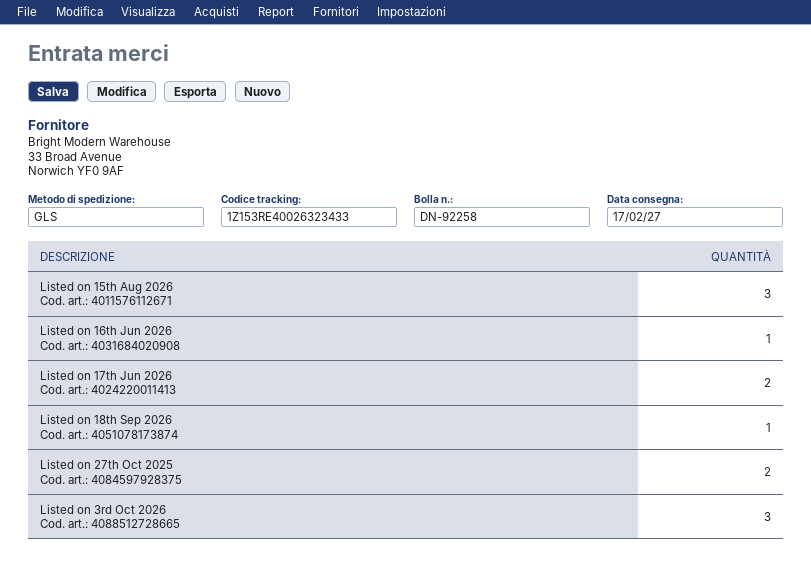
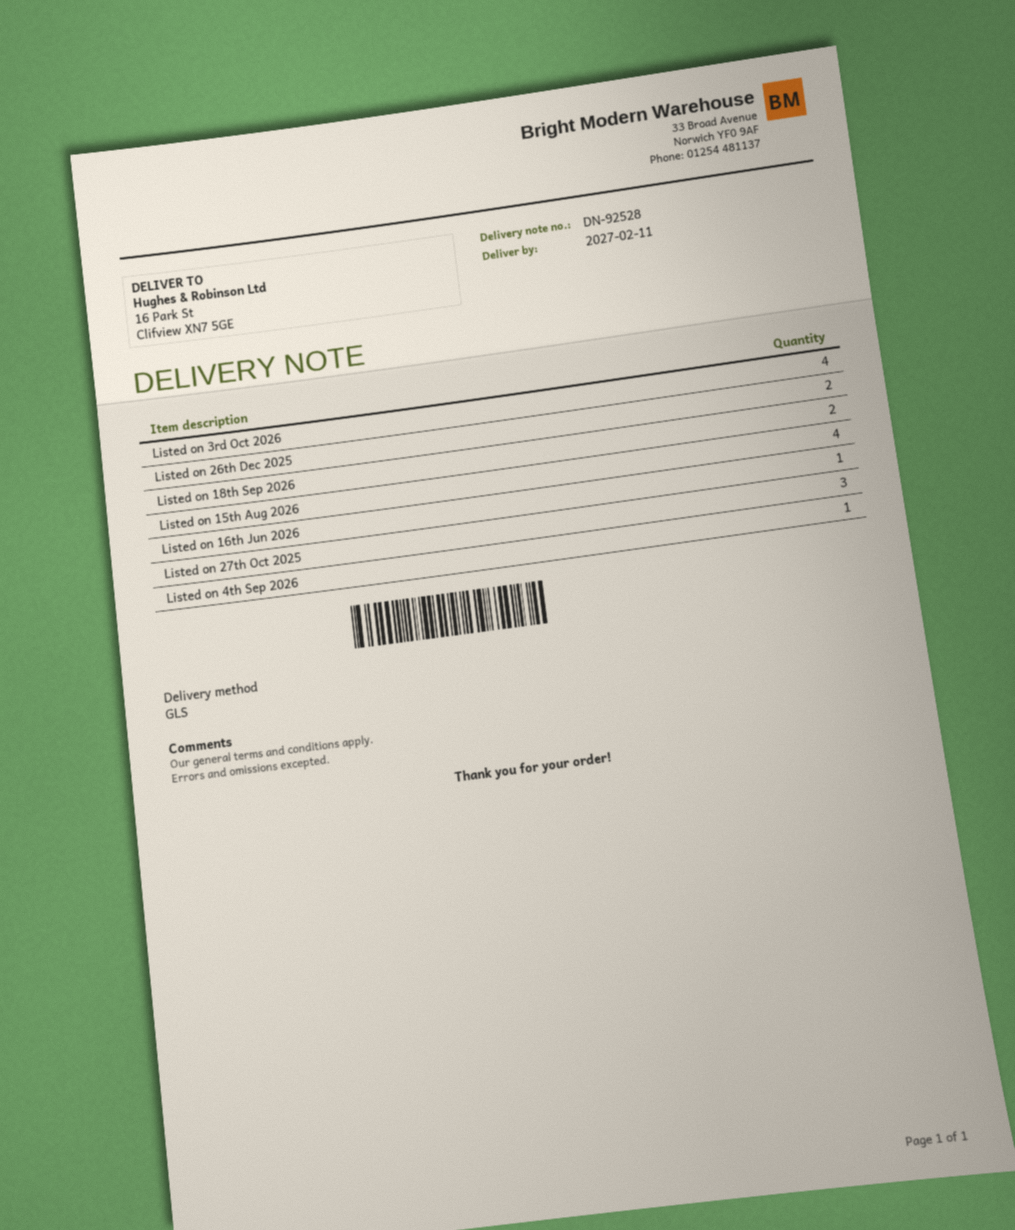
delivery note number: DN-92258 -> DN-92528
delivery date: 2027-02-17 -> 2027-02-11
Listed on 15th Aug 2026: 3 -> 4
Listed on 17th Jun 2026: 2 -> none
Listed on 18th Sep 2026: 1 -> 2
Listed on 27th Oct 2025: 2 -> 3
Listed on 3rd Oct 2026: 3 -> 4
Listed on 26th Dec 2025: none -> 2
Listed on 4th Sep 2026: none -> 1

